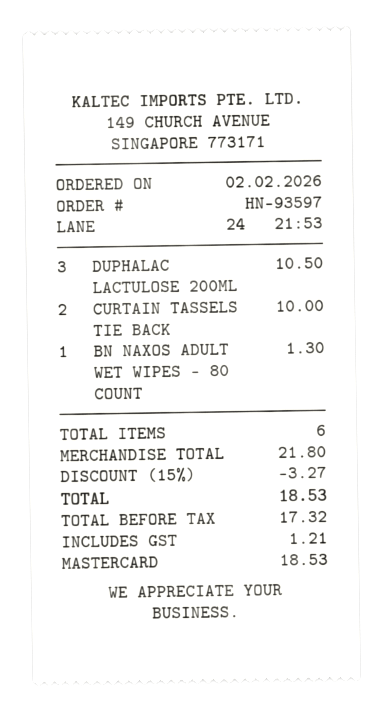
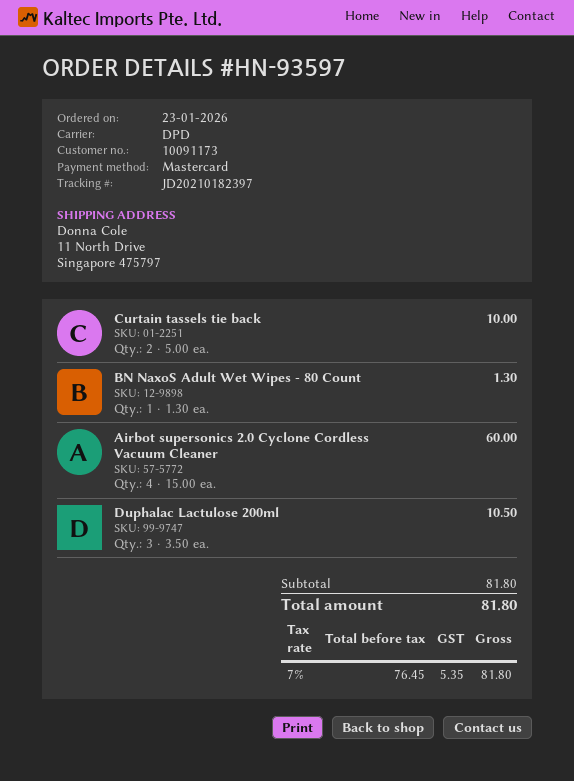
order date: 2026-02-02 -> 2026-01-23
Airbot supersonics 2.0 Cyclone Cordless Vacuum Cleaner: none -> 4 for 60.00
subtotal: 21.80 -> 81.80
discount: 15% = 3.27 -> none
net: 17.32 -> 76.45
tax: 1.21 -> 5.35
total: 18.53 -> 81.80

